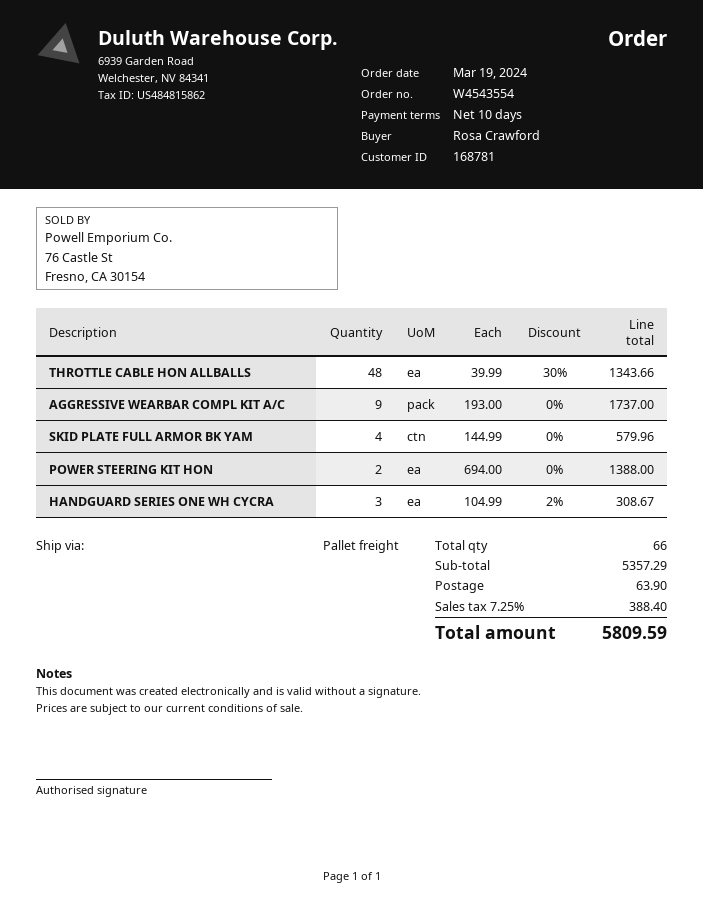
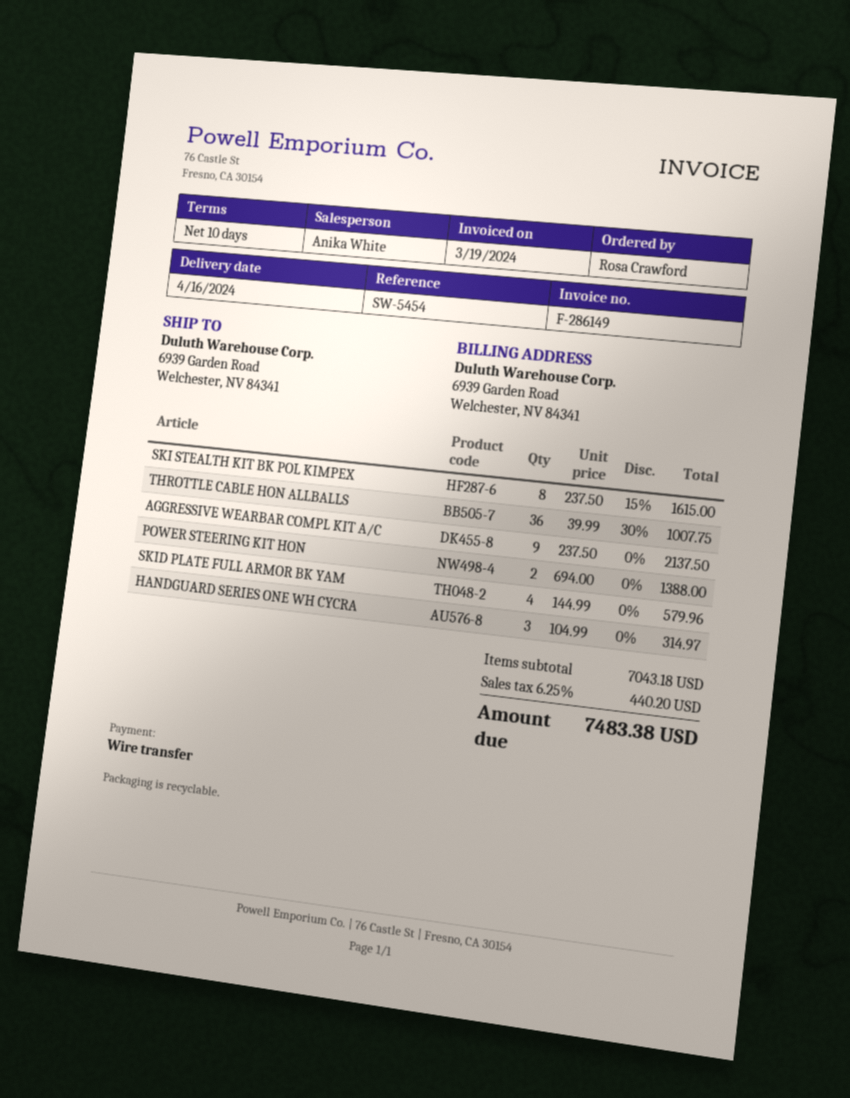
THROTTLE CABLE HON ALLBALLS: 48 x 39.99 - 30% = 1343.66 -> 36 x 39.99 - 30% = 1007.75
AGGRESSIVE WEARBAR COMPL KIT A/C: 9 x 193.00 = 1737.00 -> 9 x 237.50 = 2137.50
HANDGUARD SERIES ONE WH CYCRA: 3 x 104.99 - 2% = 308.67 -> 3 x 104.99 = 314.97
SKI STEALTH KIT BK POL KIMPEX: none -> 8 x 237.50 - 15% = 1615.00
subtotal: 5357.29 -> 7043.18
shipping: 63.90 -> none
tax: 7.25% = 388.40 -> 6.25% = 440.20
total: 5809.59 -> 7483.38

